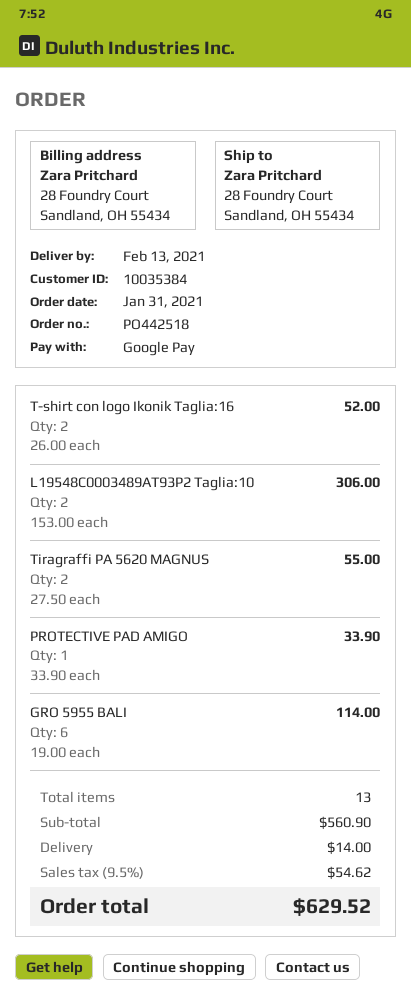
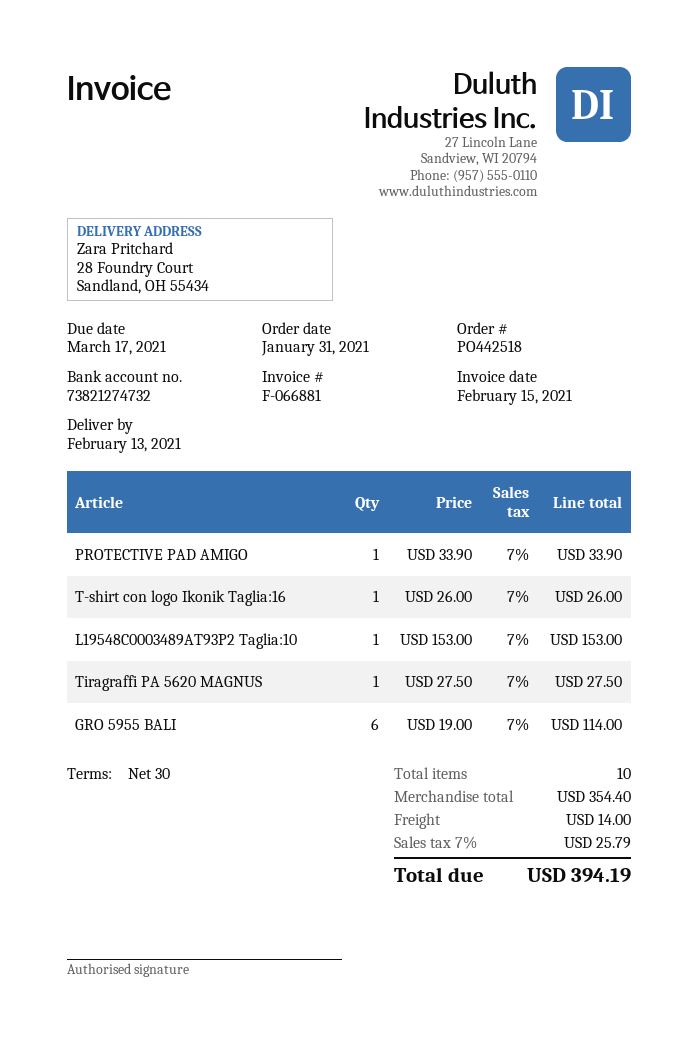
T-shirt con logo Ikonik Taglia:16: 2 x 26.00 = 52.00 -> 1 x 26.00 = 26.00
L19548C0003489AT93P2 Taglia:10: 2 x 153.00 = 306.00 -> 1 x 153.00 = 153.00
Tiragraffi PA 5620 MAGNUS: 2 x 27.50 = 55.00 -> 1 x 27.50 = 27.50
total quantity: 13 -> 10
subtotal: 560.90 -> 354.40
tax: 9.5% = 54.62 -> 7% = 25.79
total: 629.52 -> 394.19

